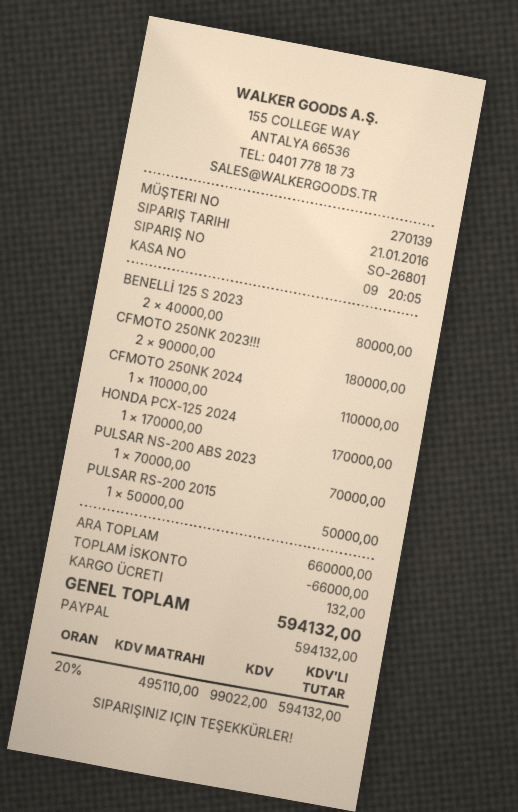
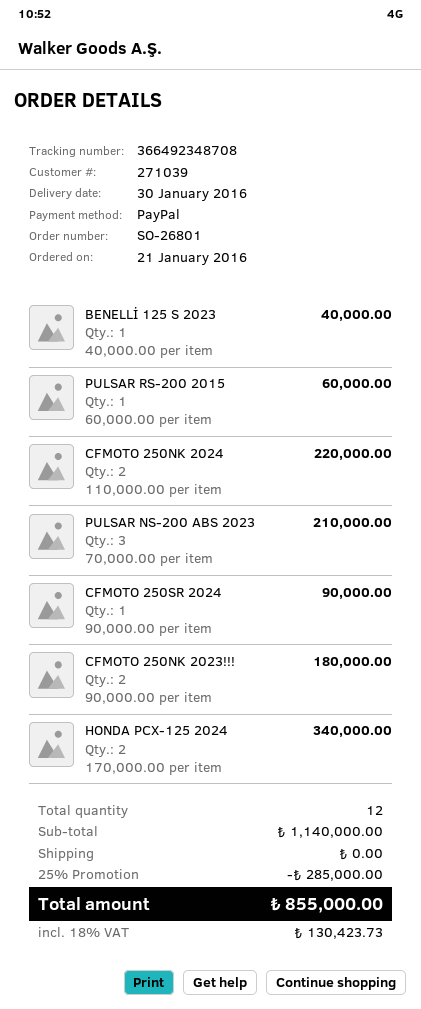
customer number: 270139 -> 271039
BENELLİ 125 S 2023: 2 x 40000.00 = 80000.00 -> 1 x 40000.00 = 40000.00
CFMOTO 250NK 2024: 1 x 110000.00 = 110000.00 -> 2 x 110000.00 = 220000.00
HONDA PCX-125 2024: 1 x 170000.00 = 170000.00 -> 2 x 170000.00 = 340000.00
PULSAR NS-200 ABS 2023: 1 x 70000.00 = 70000.00 -> 3 x 70000.00 = 210000.00
PULSAR RS-200 2015: 1 x 50000.00 = 50000.00 -> 1 x 60000.00 = 60000.00
CFMOTO 250SR 2024: none -> 1 x 90000.00 = 90000.00
subtotal: 660000.00 -> 1140000.00
discount: 66000.00 -> 285000.00
shipping: 132.00 -> 0.00
tax: 20% = 99022.00 -> 18% = 130423.73
total: 594132.00 -> 855000.00

